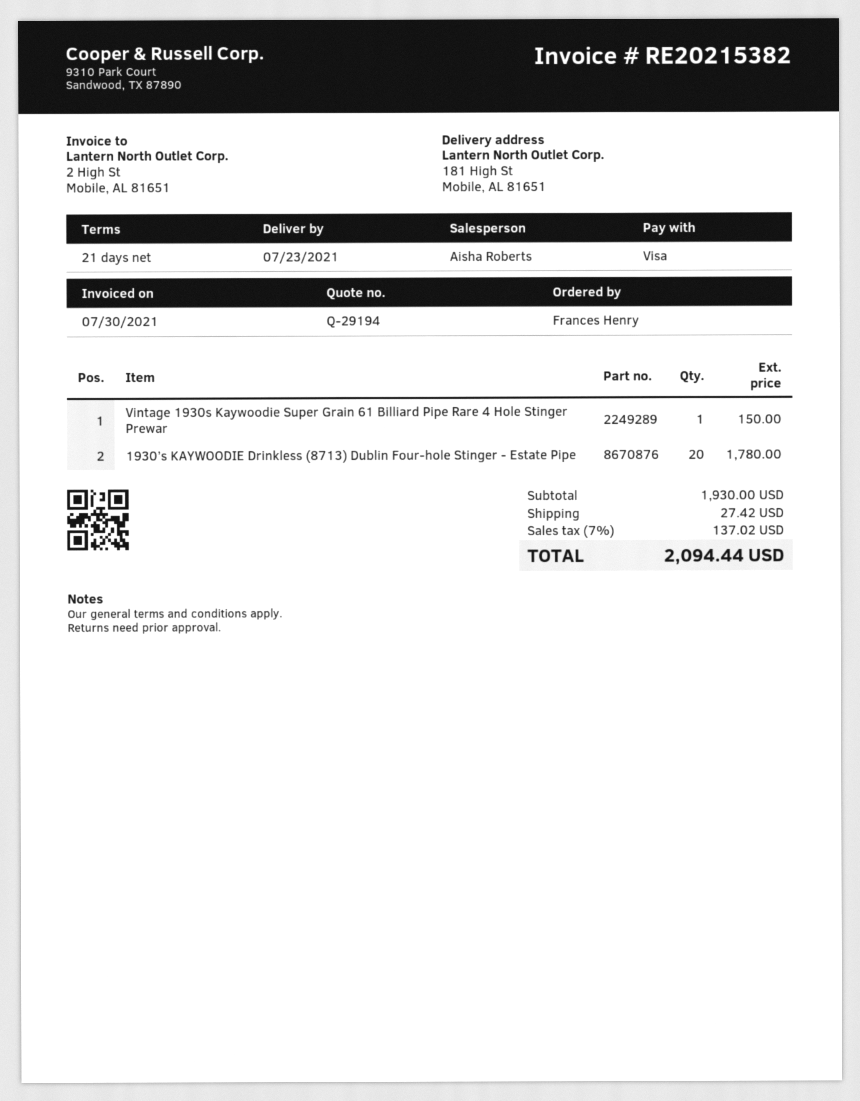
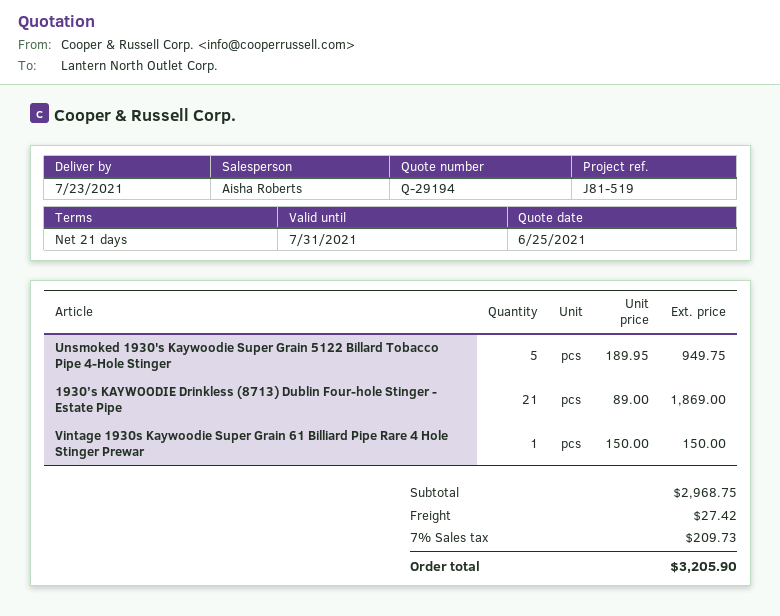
1930’s KAYWOODIE Drinkless (8713) Dublin Four-hole Stinger - Estate Pipe: 20 for 1780.00 -> 21 for 1869.00
Unsmoked 1930's Kaywoodie Super Grain 5122 Billard Tobacco Pipe 4-Hole Stinger: none -> 5 for 949.75
subtotal: 1930.00 -> 2968.75
tax: 7% = 137.02 -> 7% = 209.73
total: 2094.44 -> 3205.90

